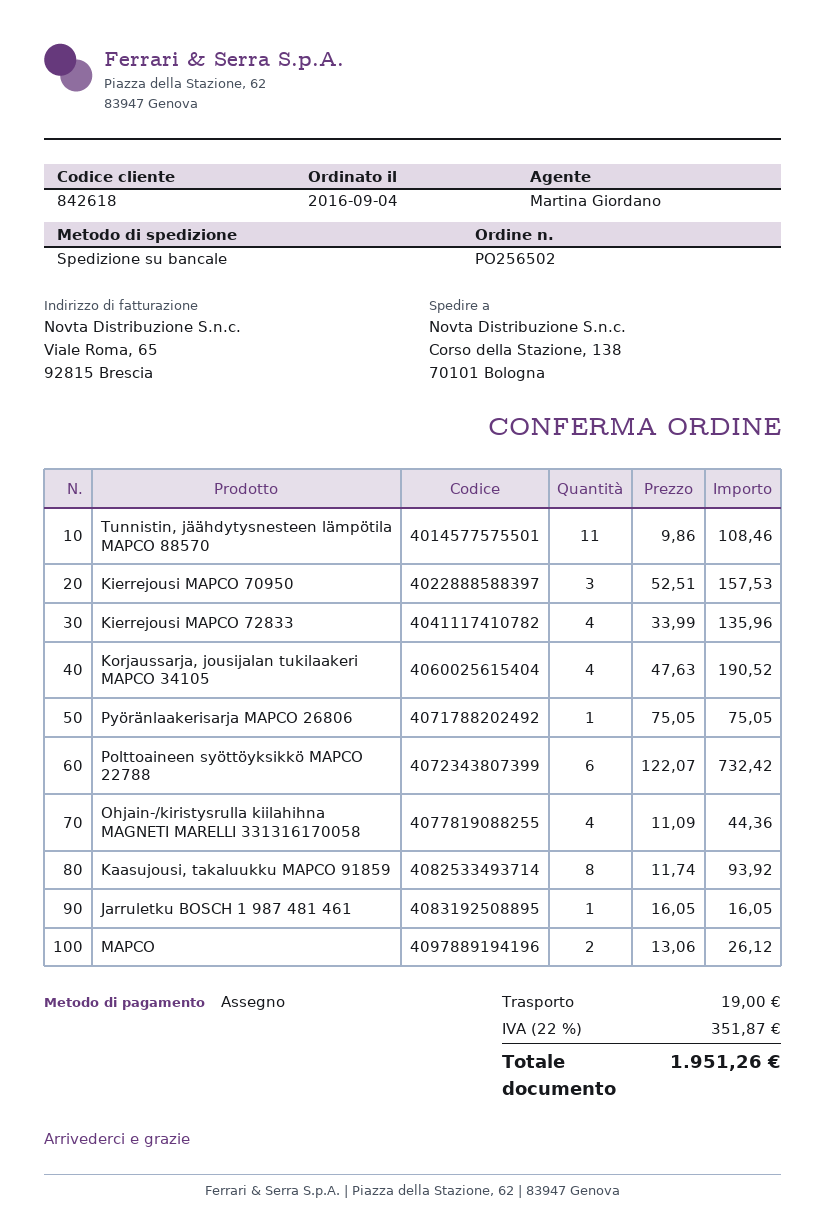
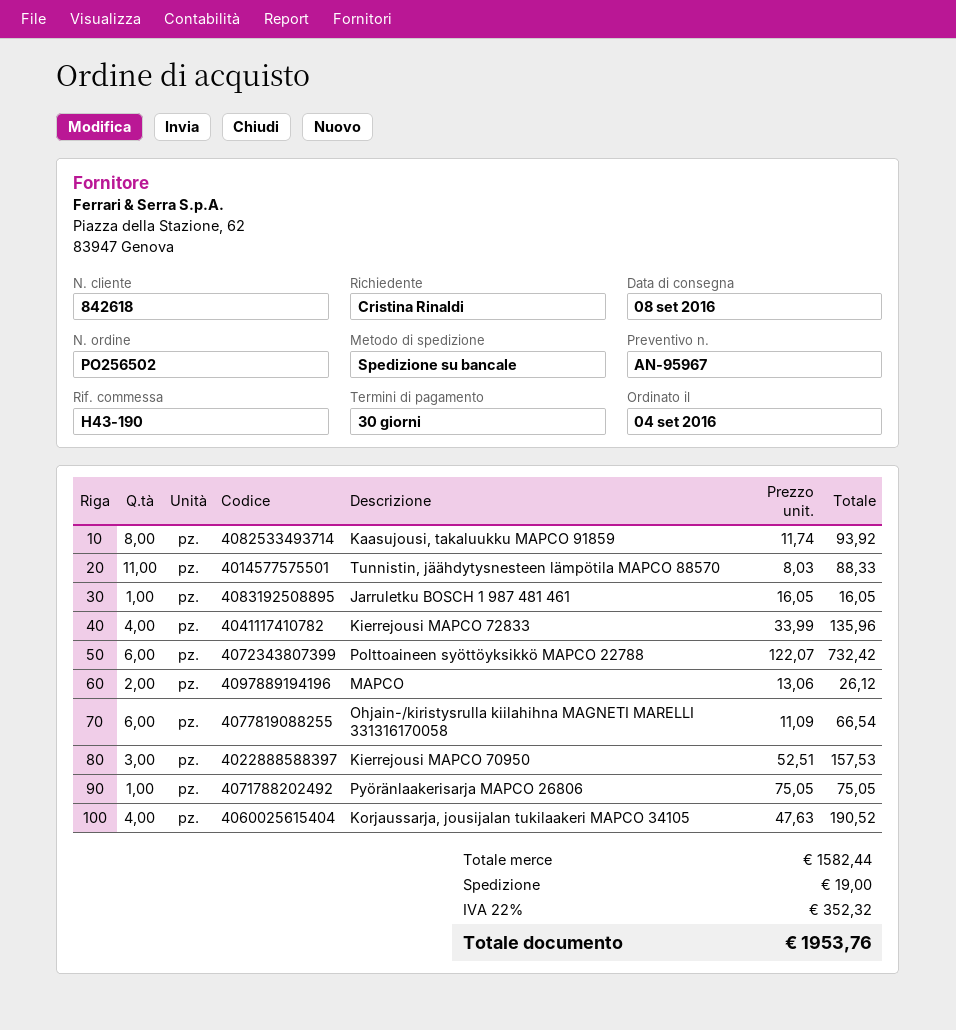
Tunnistin, jäähdytysnesteen lämpötila MAPCO 88570: 11 x 9.86 = 108.46 -> 11 x 8.03 = 88.33
Ohjain-/kiristysrulla kiilahihna MAGNETI MARELLI 331316170058: 4 x 11.09 = 44.36 -> 6 x 11.09 = 66.54
tax: 22% = 351.87 -> 22% = 352.32
total: 1951.26 -> 1953.76

